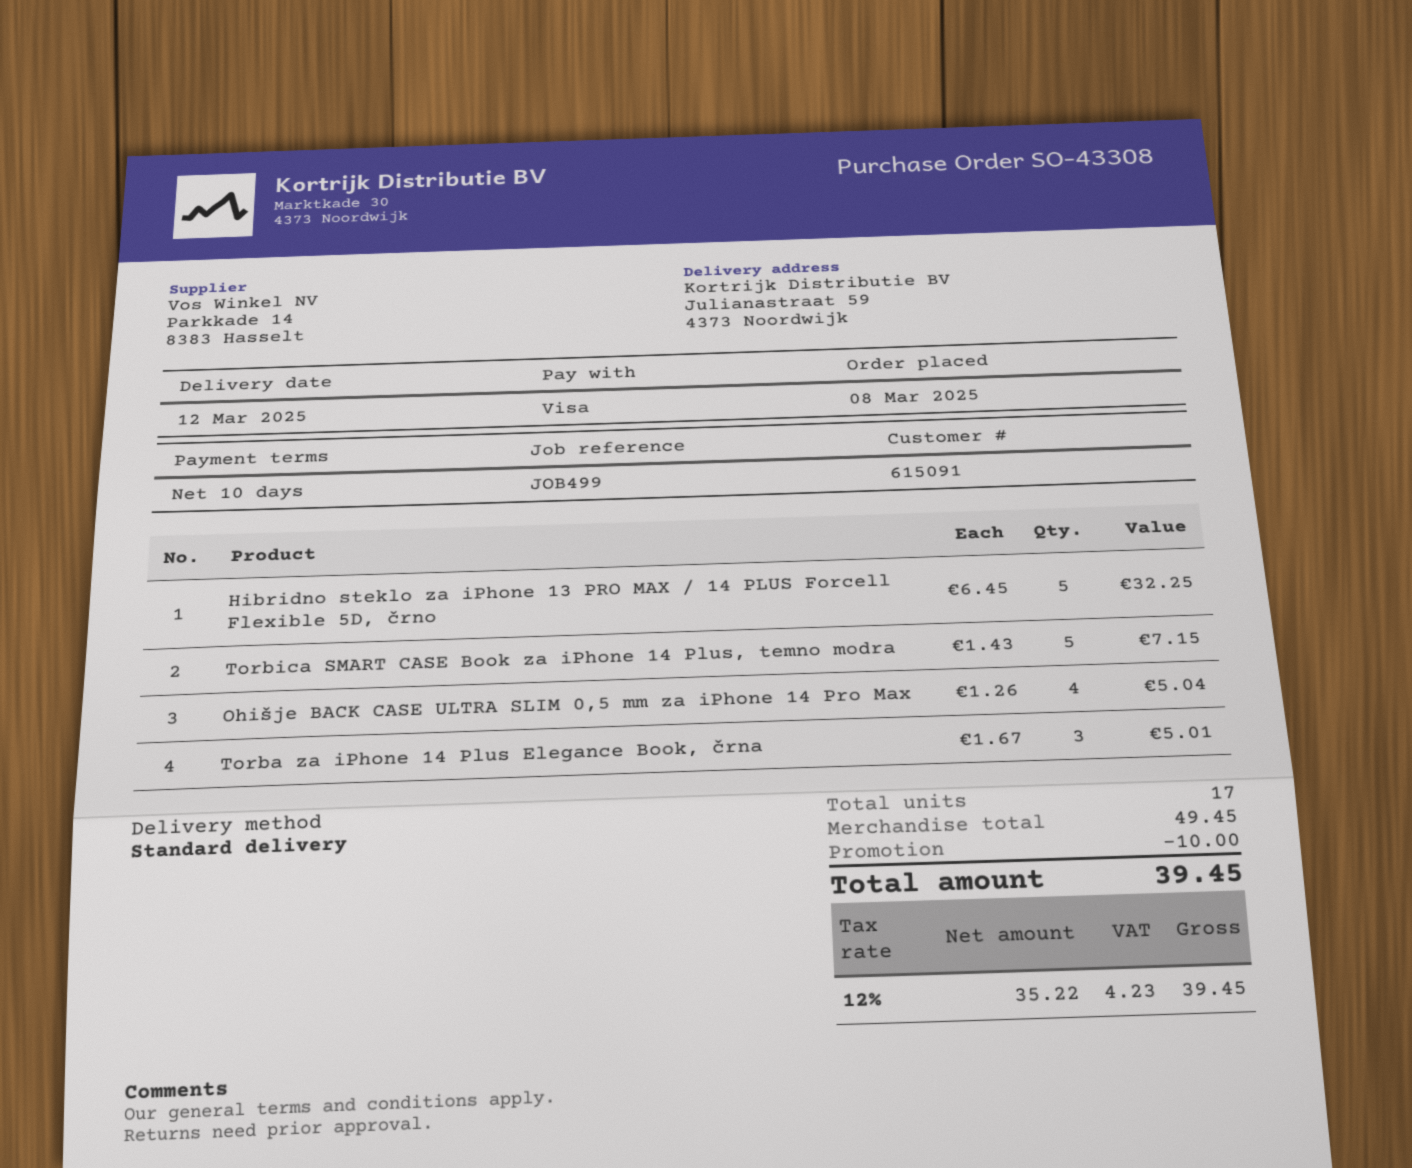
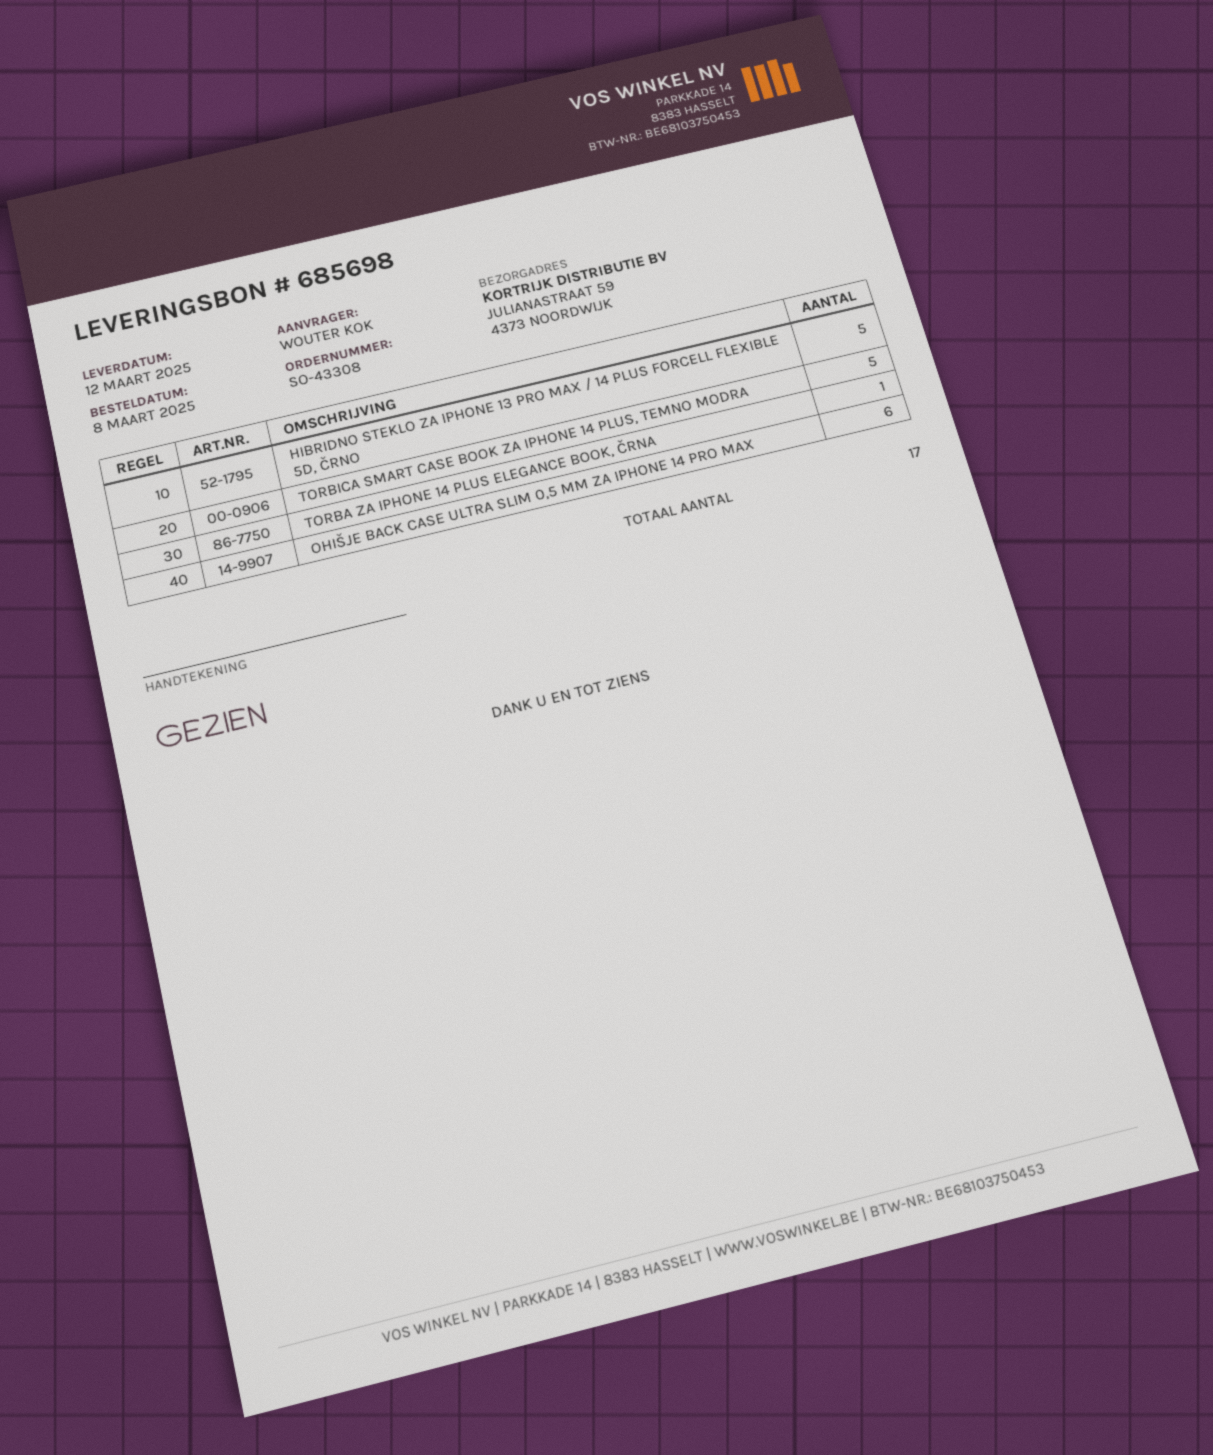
Ohišje BACK CASE ULTRA SLIM 0,5 mm za iPhone 14 Pro Max: 4 -> 6
Torba za iPhone 14 Plus Elegance Book, črna: 3 -> 1

